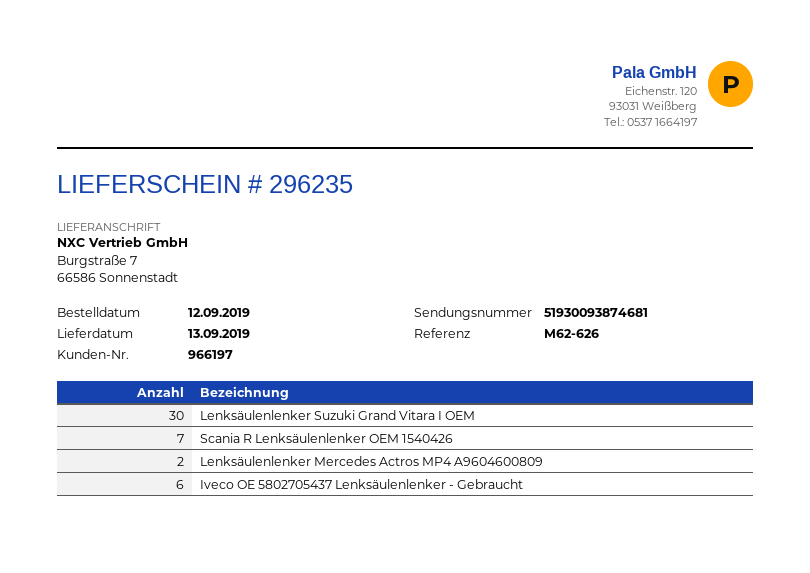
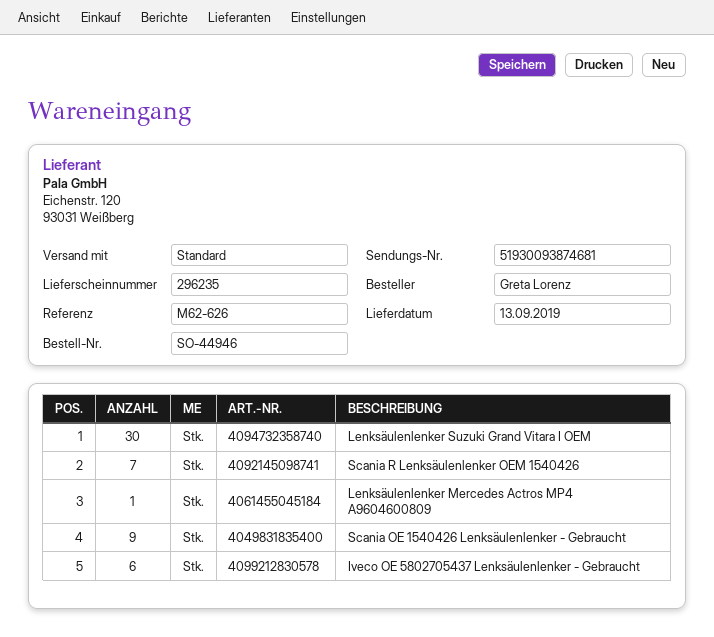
Lenksäulenlenker Mercedes Actros MP4 A9604600809: 2 -> 1
Scania OE 1540426 Lenksäulenlenker - Gebraucht: none -> 9

